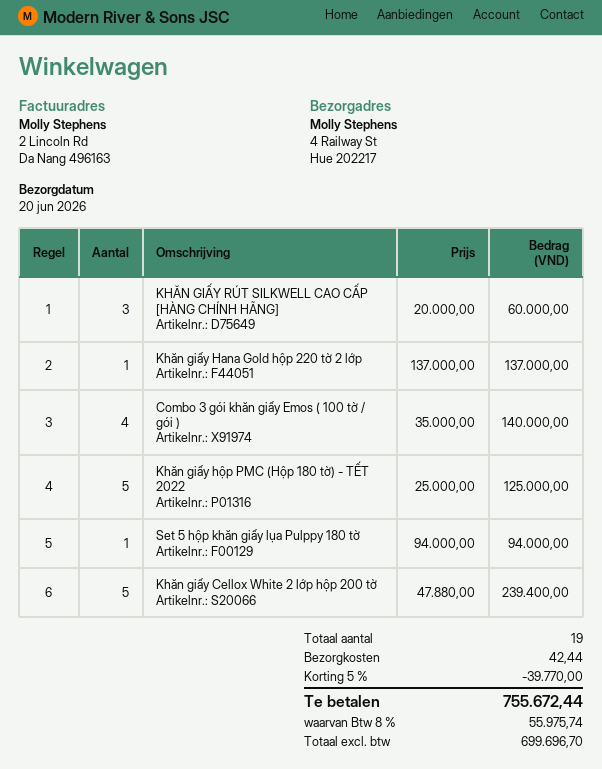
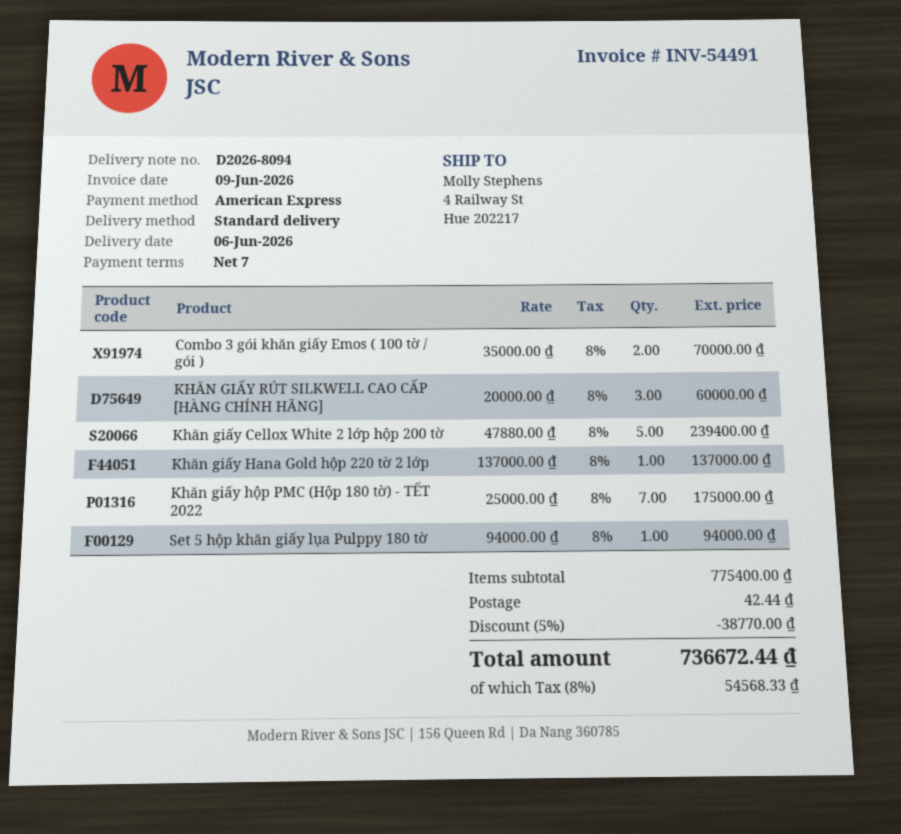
delivery date: 2026-06-20 -> 2026-06-06
Combo 3 gói khăn giấy Emos ( 100 tờ / gói ): 4 x 35000.00 = 140000.00 -> 2 x 35000.00 = 70000.00
Khăn giấy hộp PMC (Hộp 180 tờ) - TẾT 2022: 5 x 25000.00 = 125000.00 -> 7 x 25000.00 = 175000.00
discount: 5% = 39770.00 -> 5% = 38770.00
tax: 8% = 55975.74 -> 8% = 54568.33
total: 755672.44 -> 736672.44

